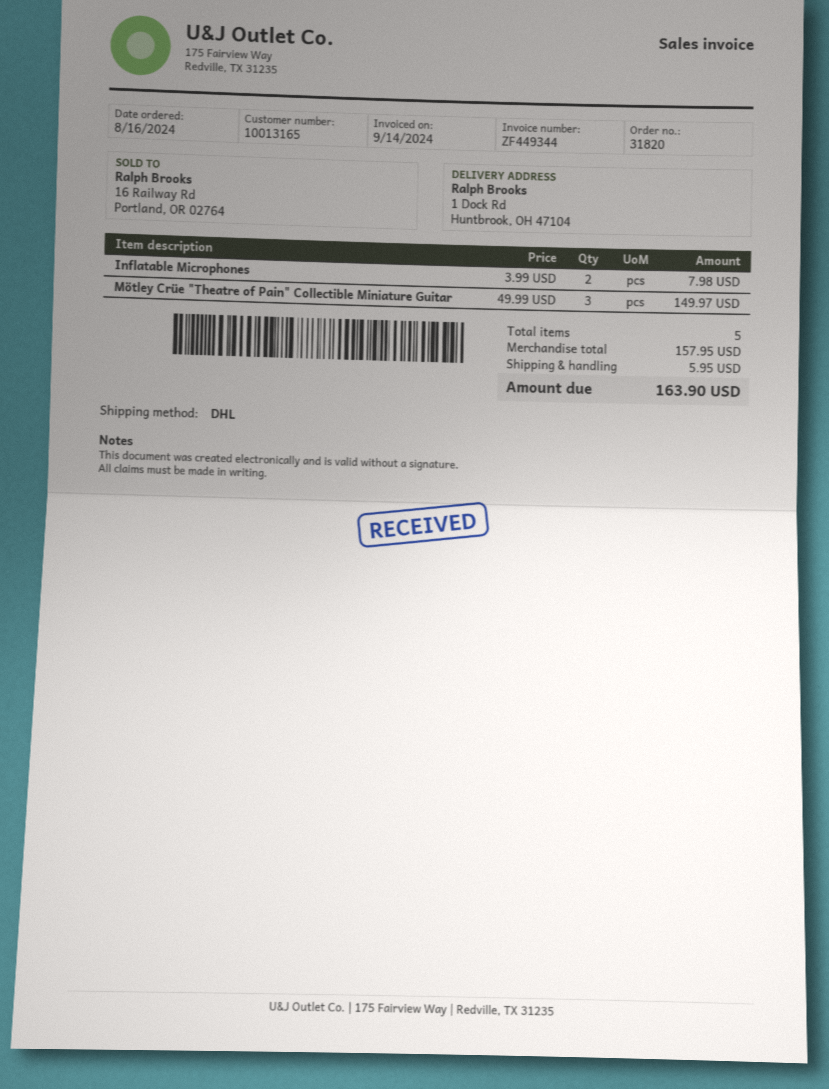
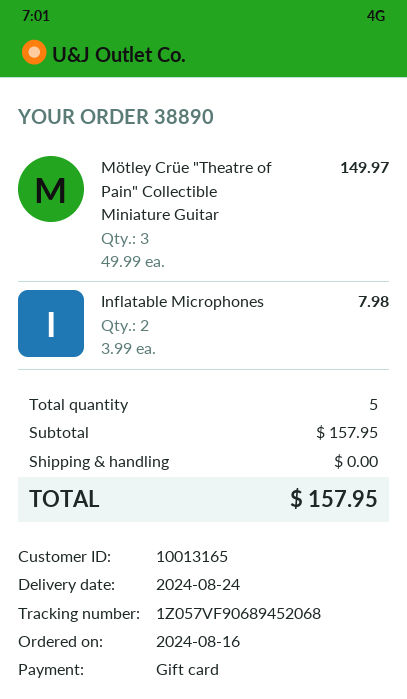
order number: 31820 -> 38890
shipping: 5.95 -> 0.00
total: 163.90 -> 157.95

